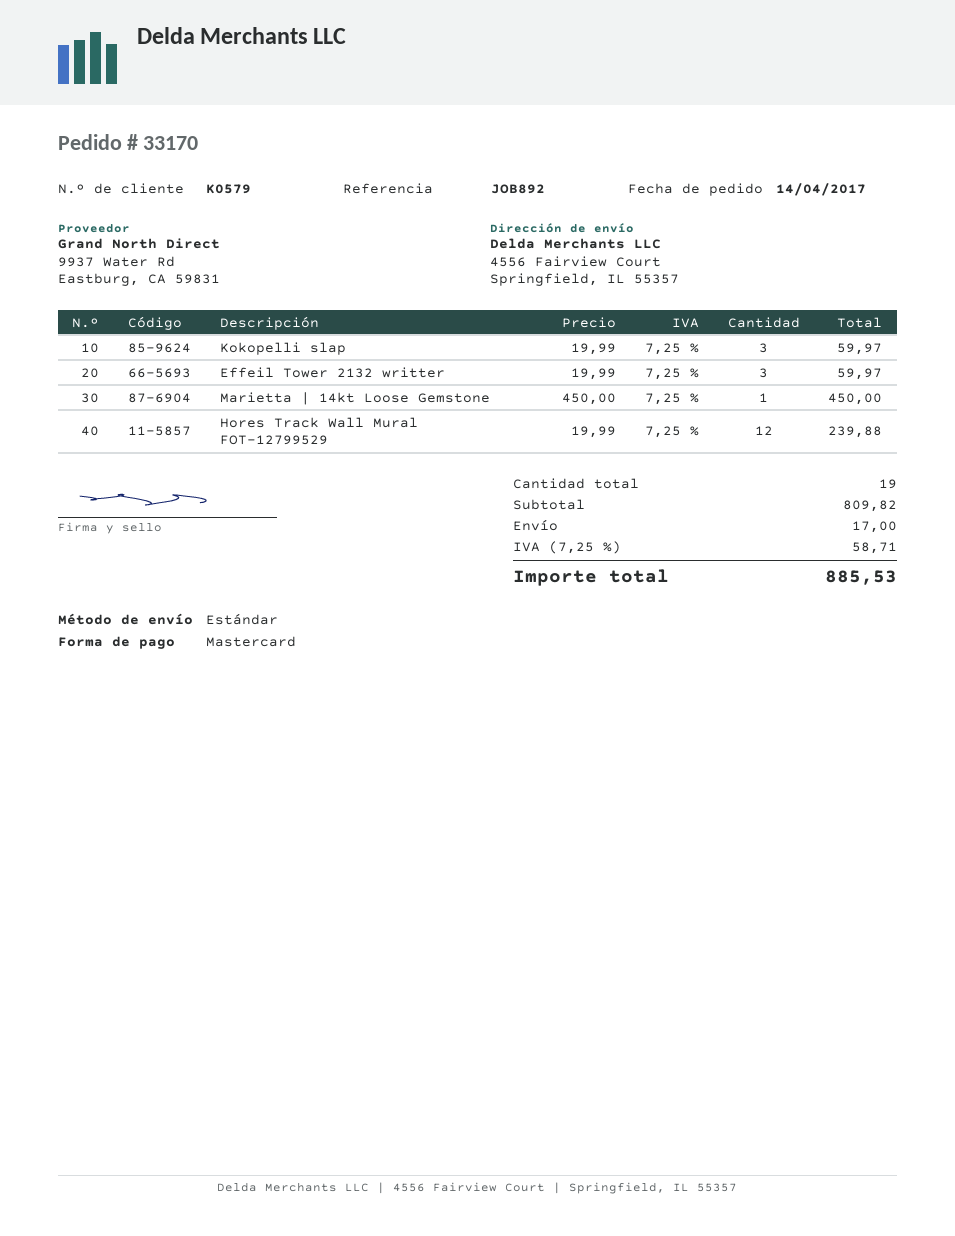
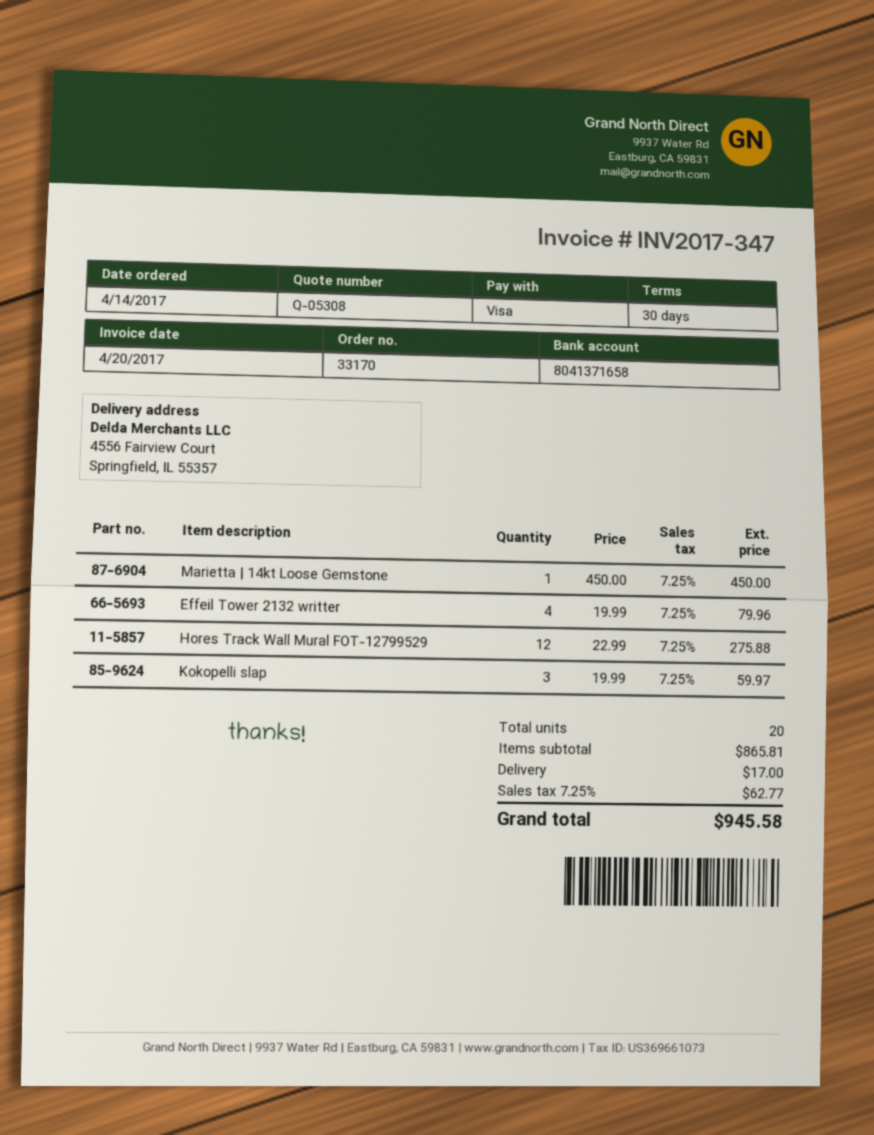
payment method: Mastercard -> Visa
Effeil Tower 2132 writter: 3 x 19.99 = 59.97 -> 4 x 19.99 = 79.96
Hores Track Wall Mural FOT-12799529: 12 x 19.99 = 239.88 -> 12 x 22.99 = 275.88
total quantity: 19 -> 20
subtotal: 809.82 -> 865.81
tax: 7.25% = 58.71 -> 7.25% = 62.77
total: 885.53 -> 945.58

